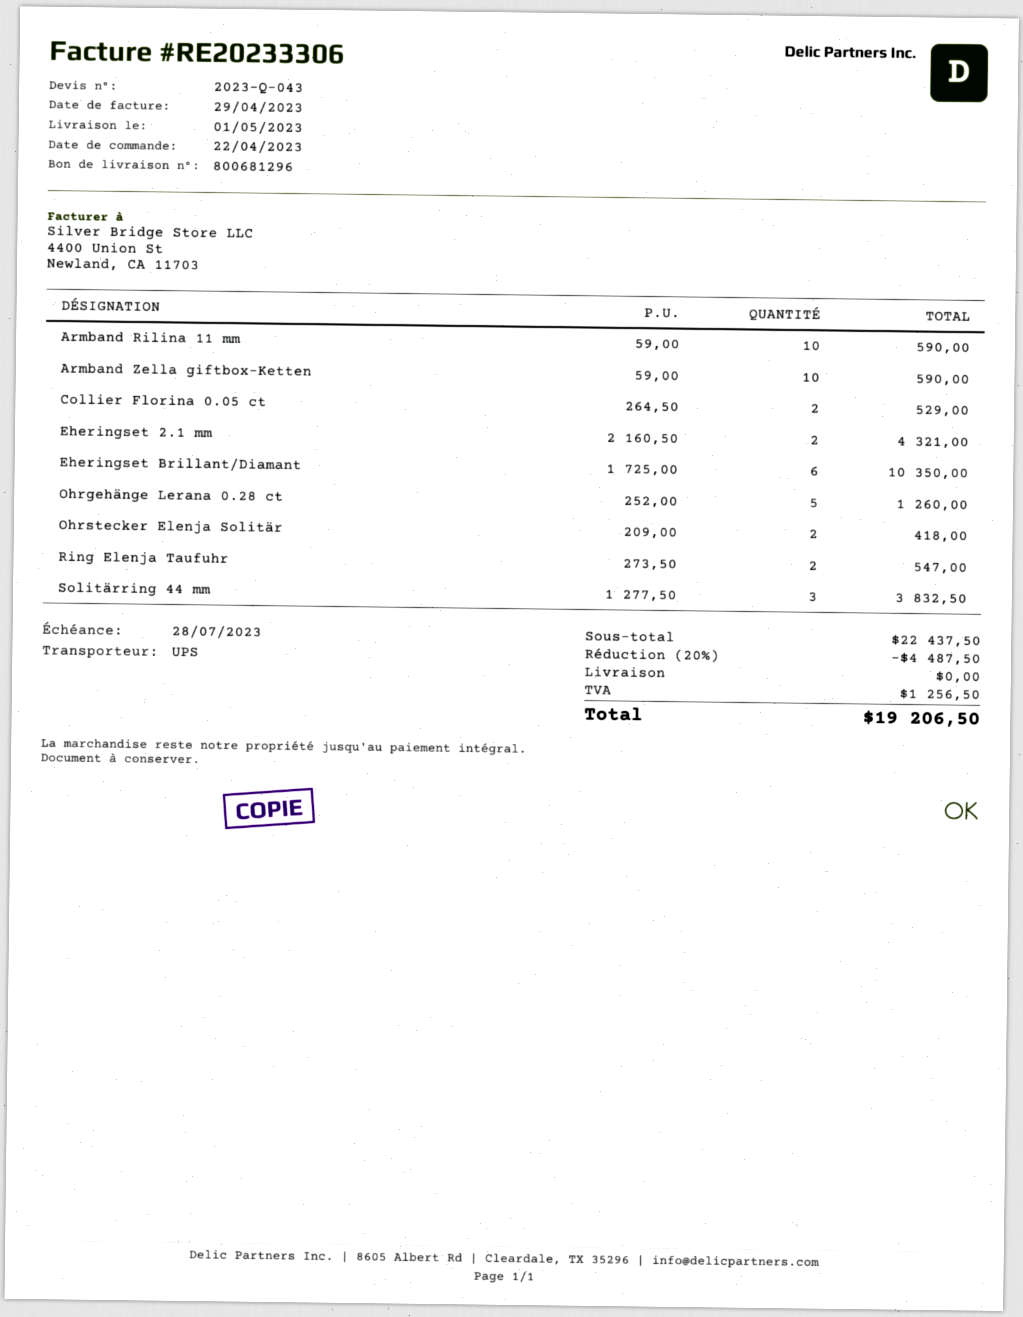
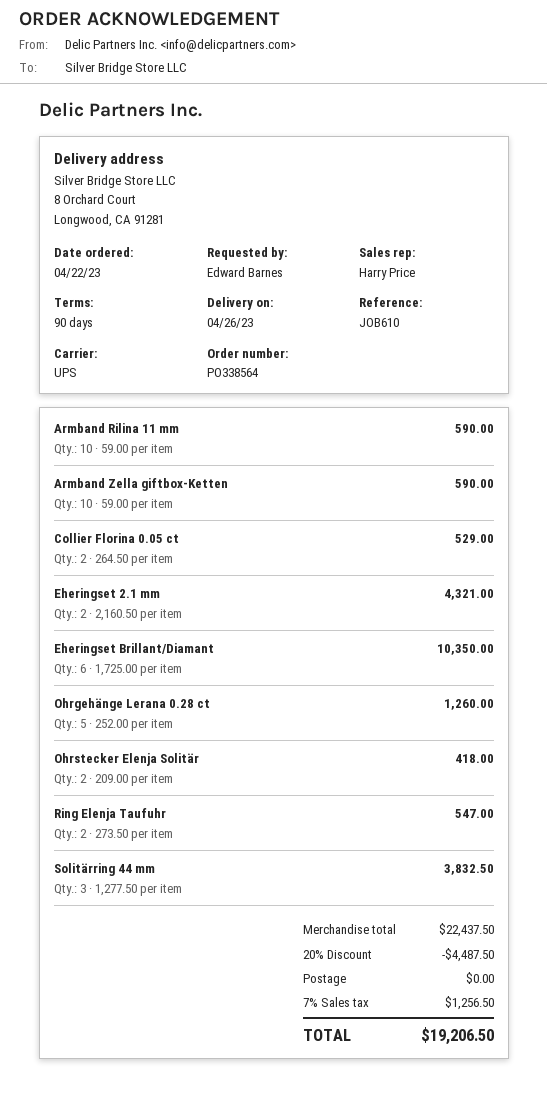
delivery date: 2023-05-01 -> 2023-04-26

